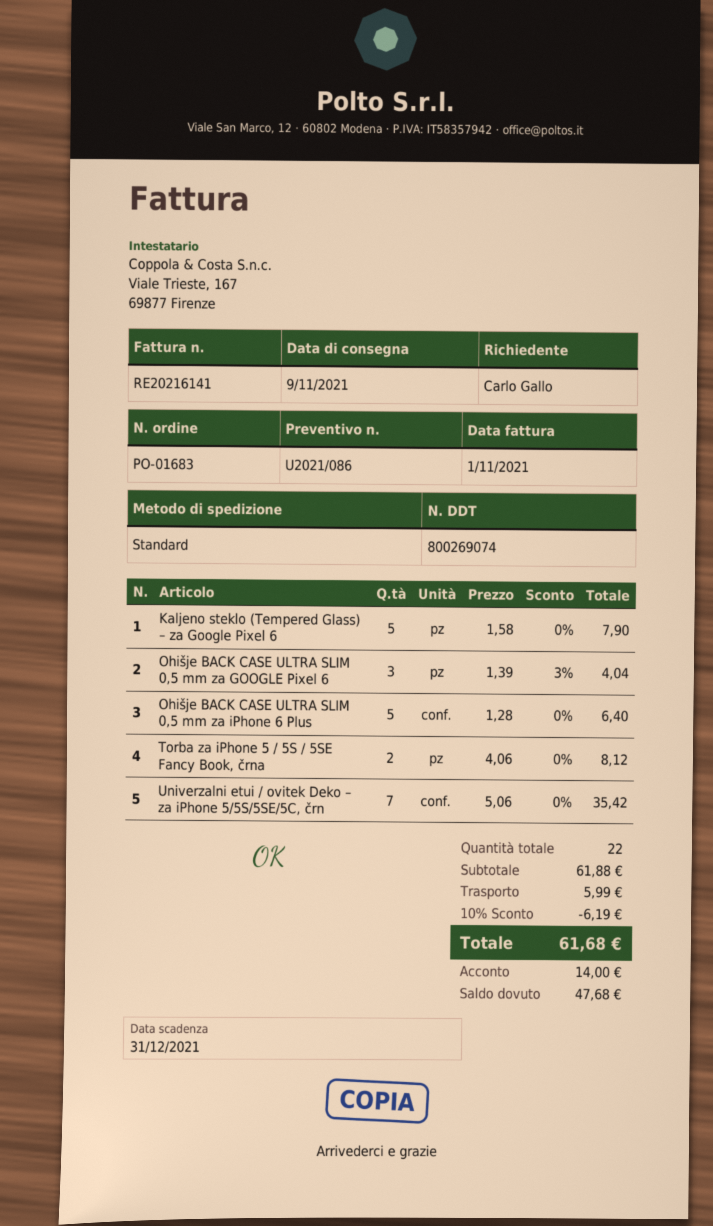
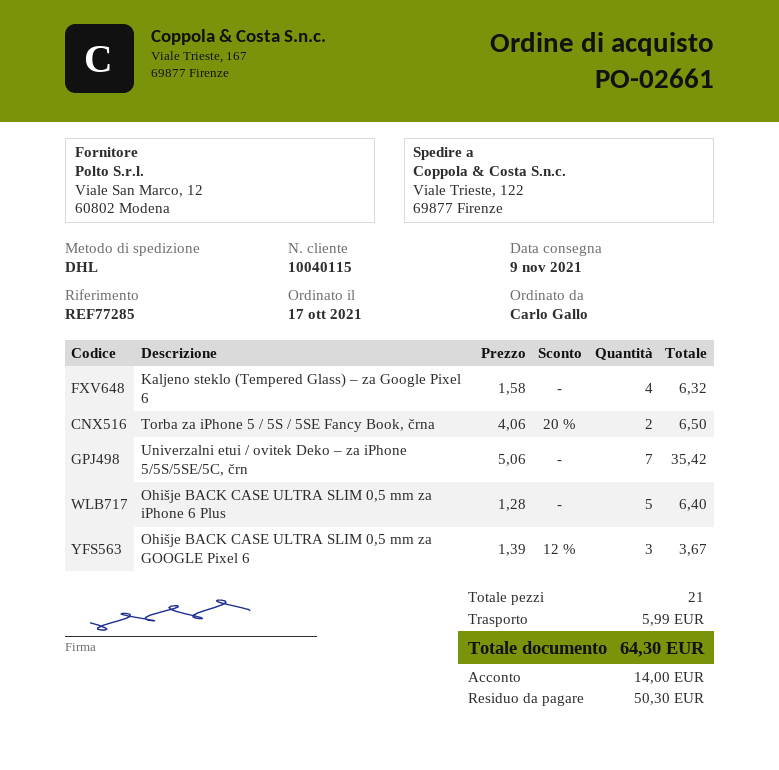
order number: PO-01683 -> PO-02661
shipping method: standard -> DHL
Kaljeno steklo (Tempered Glass) – za Google Pixel 6: 5 x 1.58 = 7.90 -> 4 x 1.58 = 6.32
Ohišje BACK CASE ULTRA SLIM 0,5 mm za GOOGLE Pixel 6: 3 x 1.39 - 3% = 4.04 -> 3 x 1.39 - 12% = 3.67
Torba za iPhone 5 / 5S / 5SE Fancy Book, črna: 2 x 4.06 = 8.12 -> 2 x 4.06 - 20% = 6.50
total quantity: 22 -> 21
discount: 10% = 6.19 -> none
total: 61.68 -> 64.30
balance: 47.68 -> 50.30

